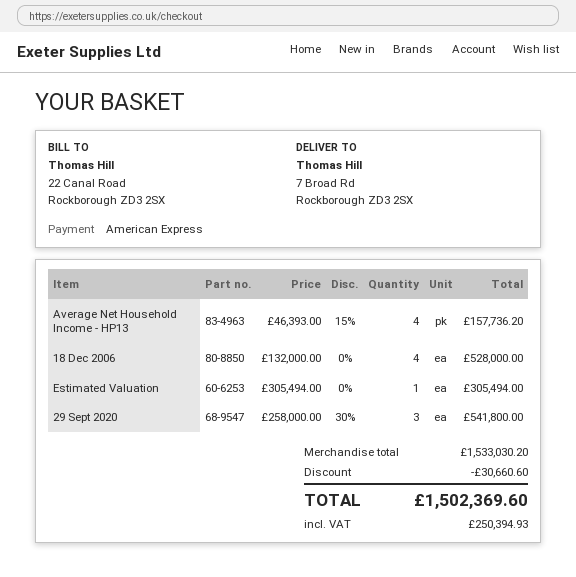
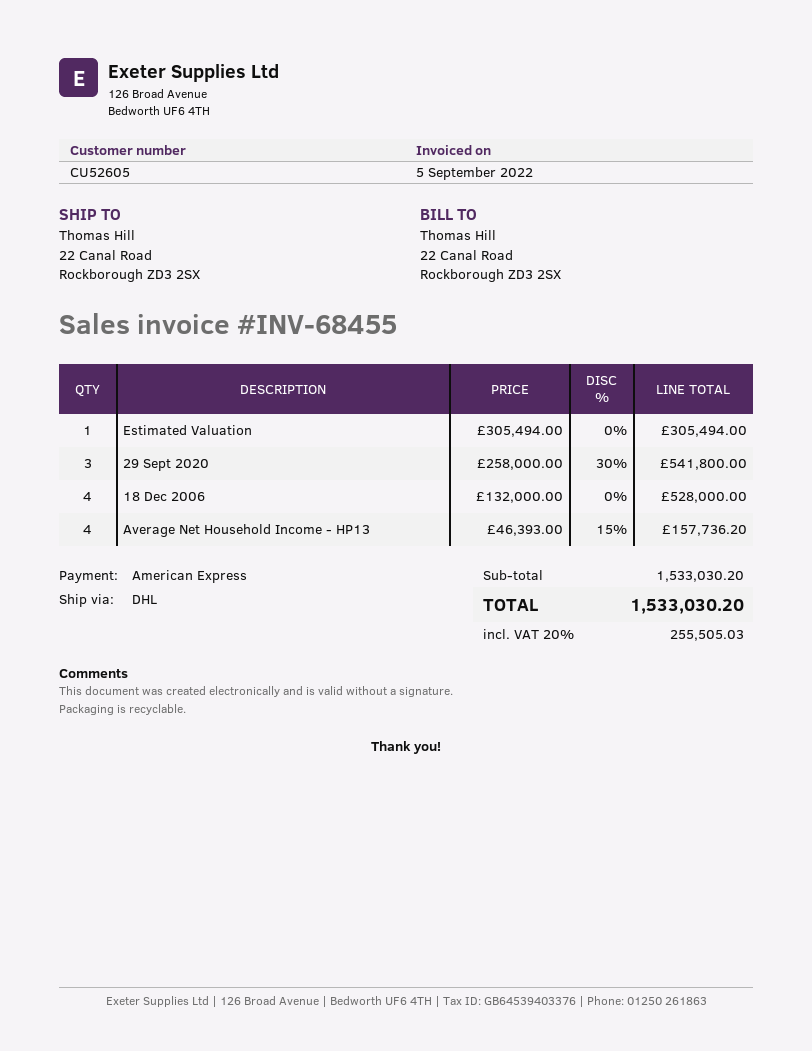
ship to: 7 Broad Rd, Rockborough ZD3 2SX -> 22 Canal Road, Rockborough ZD3 2SX
discount: 30660.60 -> none
tax: 250394.93 -> 255505.03
total: 1502369.60 -> 1533030.20

